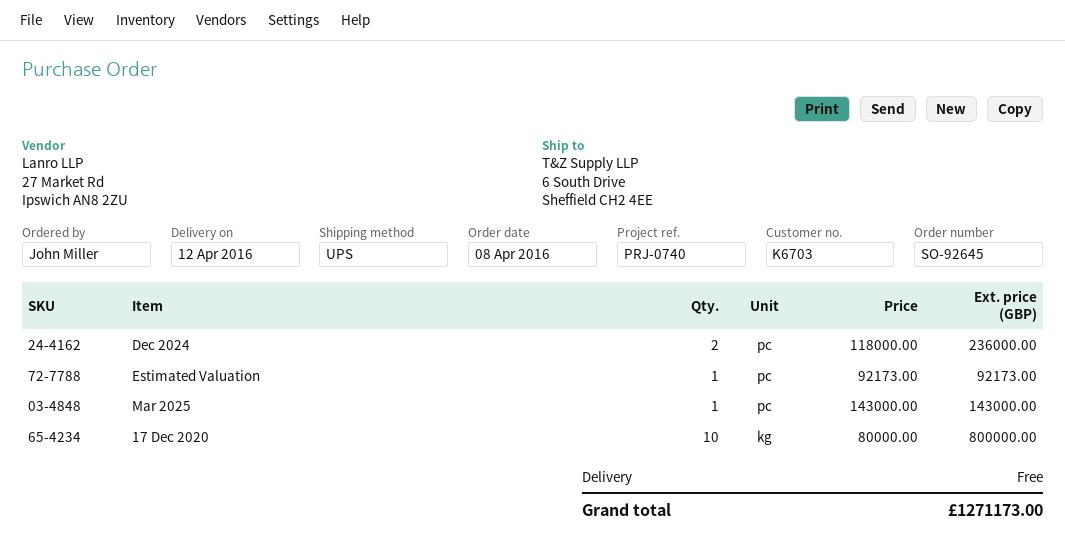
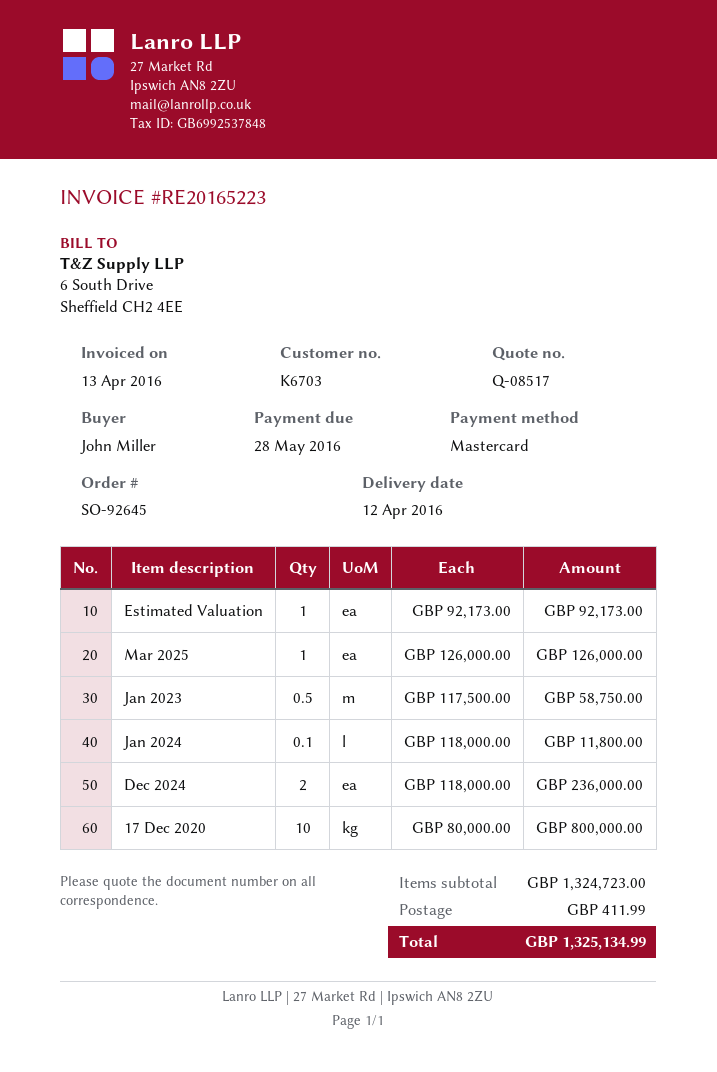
Mar 2025: 1 x 143000.00 = 143000.00 -> 1 x 126000.00 = 126000.00
Jan 2023: none -> 0.5 x 117500.00 = 58750.00
Jan 2024: none -> 0.1 x 118000.00 = 11800.00
shipping: 0.00 -> 411.99
total: 1271173.00 -> 1325134.99

